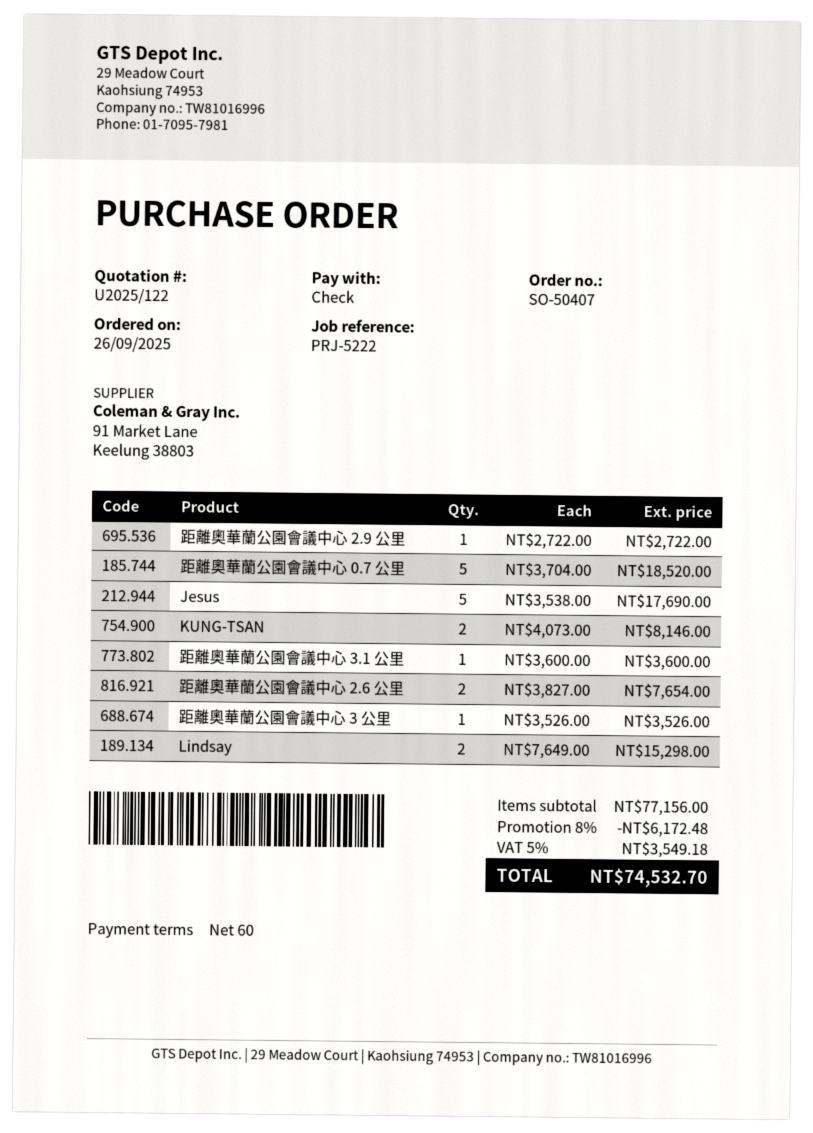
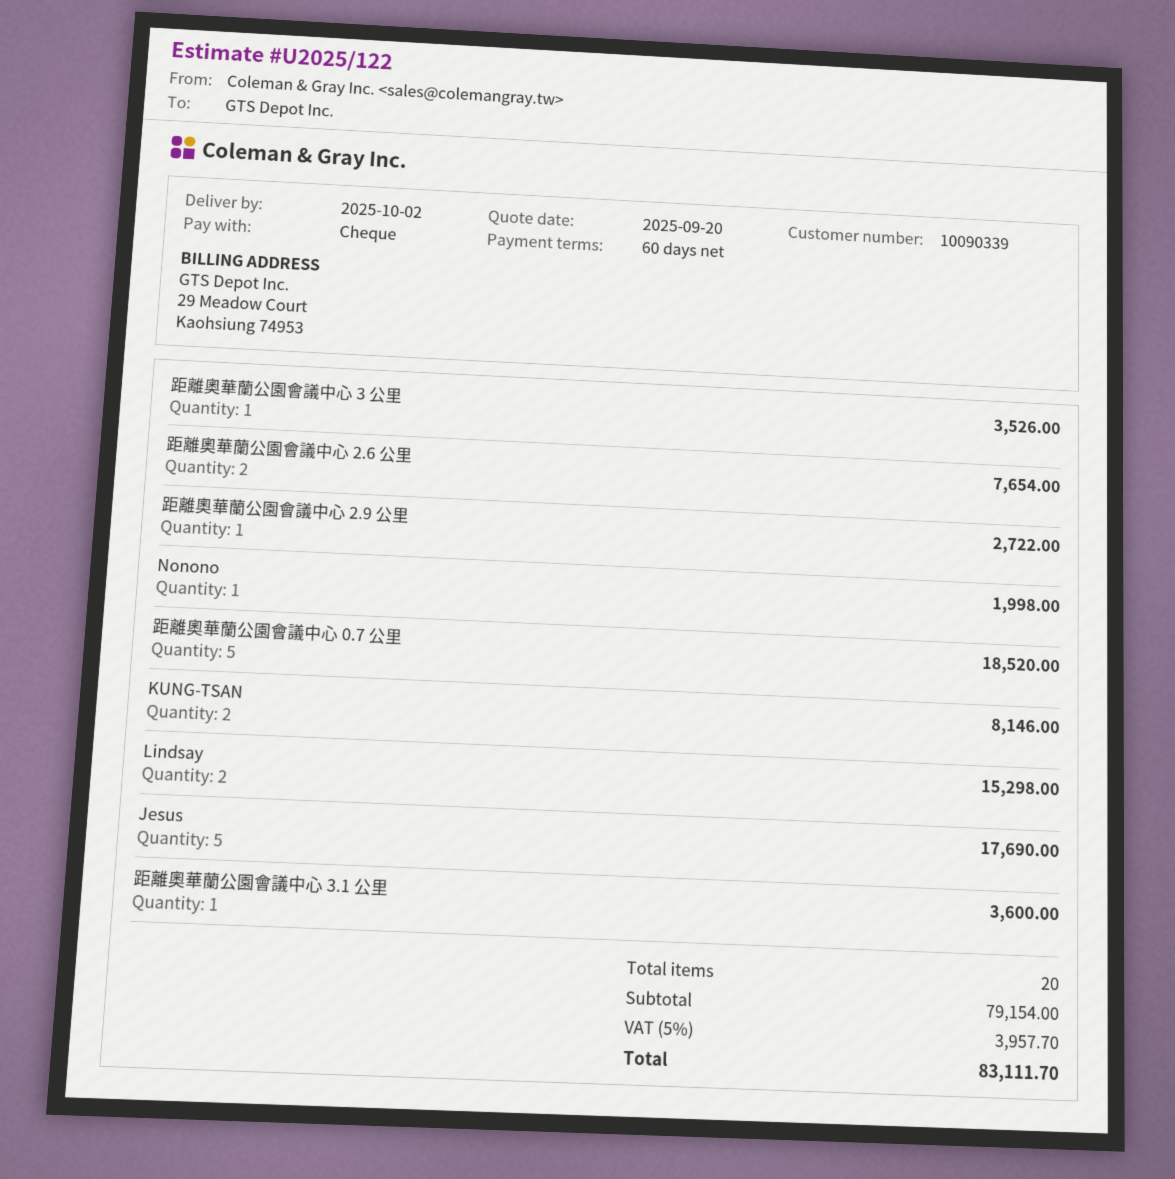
Nonono: none -> 1 for 1998.00
subtotal: 77156.00 -> 79154.00
discount: 8% = 6172.48 -> none
tax: 5% = 3549.18 -> 5% = 3957.70
total: 74532.70 -> 83111.70

